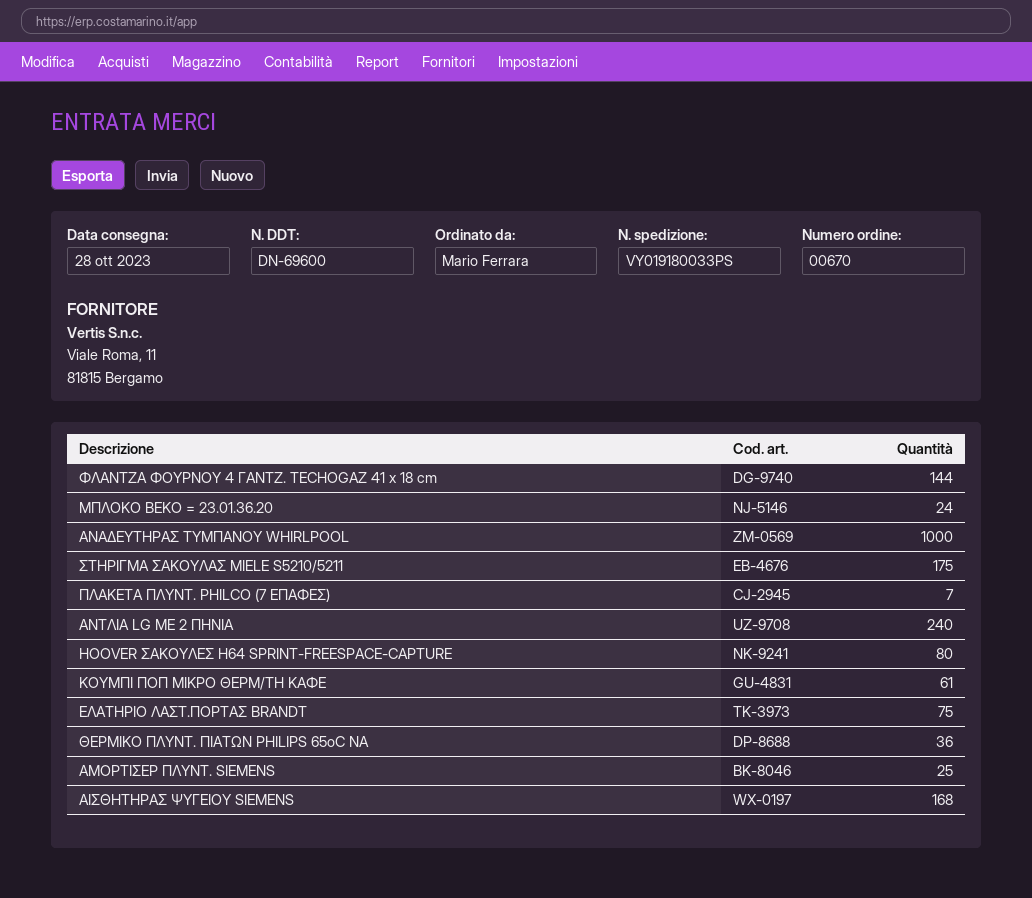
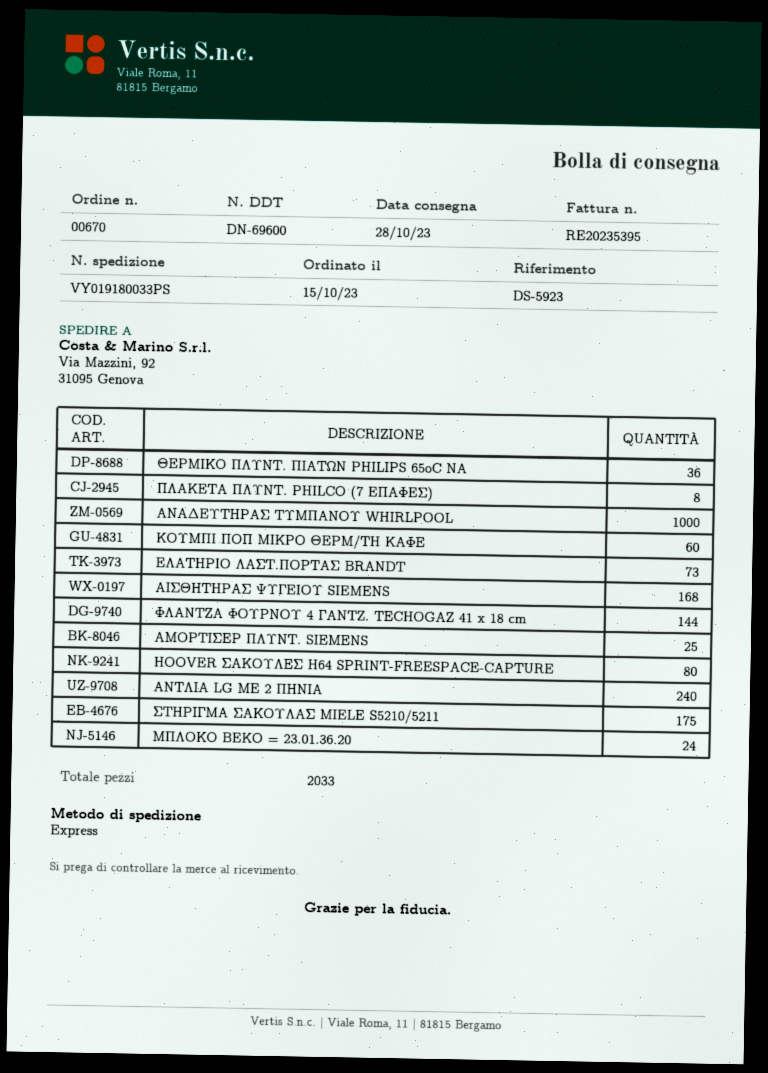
ΠΛΑΚΕΤΑ ΠΛΥΝΤ. PHILCO (7 ΕΠΑΦΕΣ): 7 -> 8
ΚΟΥΜΠΙ ΠΟΠ ΜΙΚΡΟ ΘΕΡΜ/ΤΗ ΚΑΦΕ: 61 -> 60
ΕΛΑΤΗΡΙΟ ΛΑΣΤ.ΠΟΡΤΑΣ BRANDT: 75 -> 73

